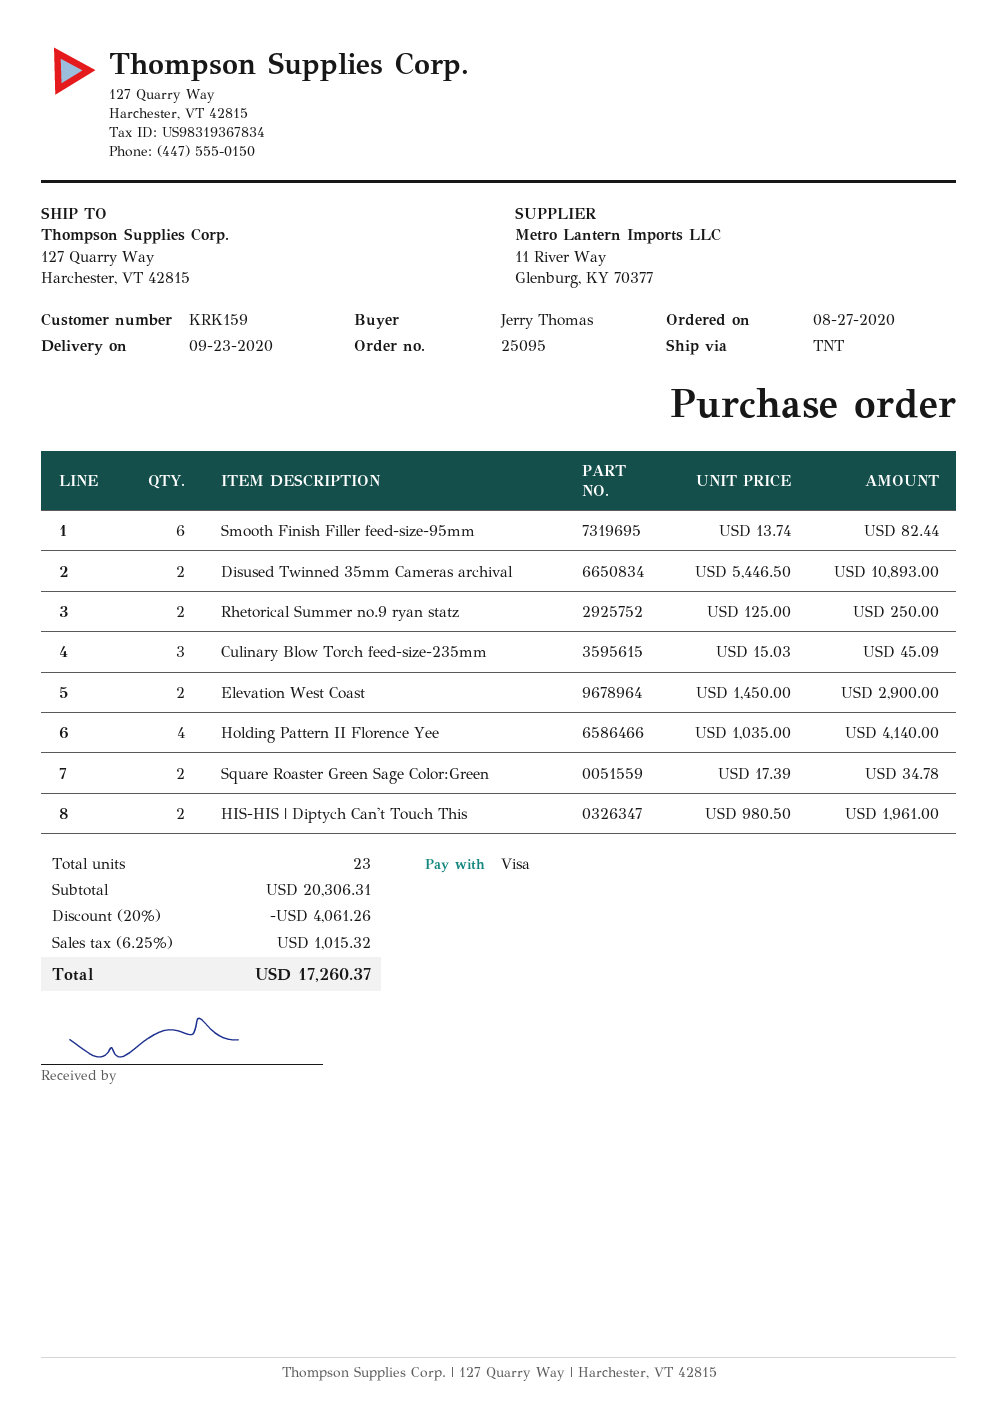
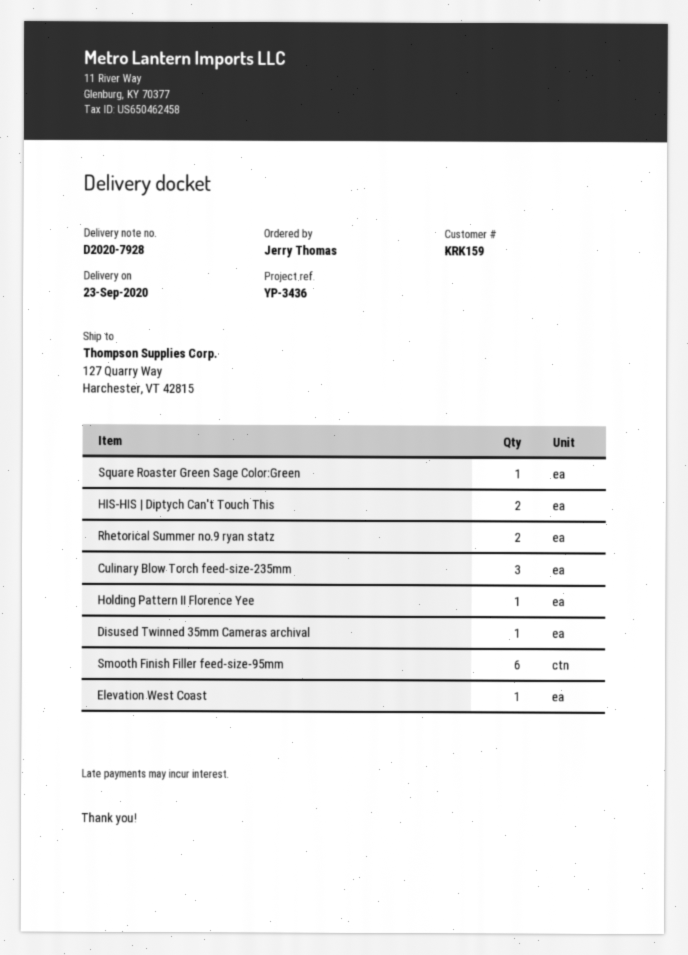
Disused Twinned 35mm Cameras archival: 2 -> 1
Elevation West Coast: 2 -> 1
Holding Pattern II Florence Yee: 4 -> 1
Square Roaster Green Sage Color:Green: 2 -> 1

